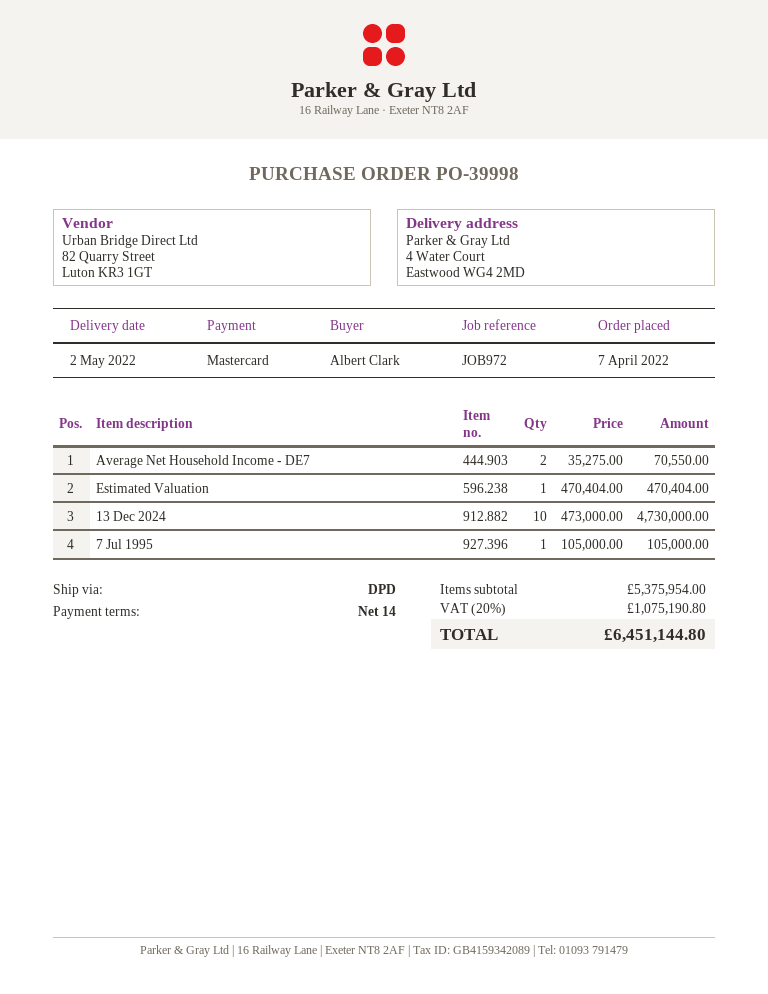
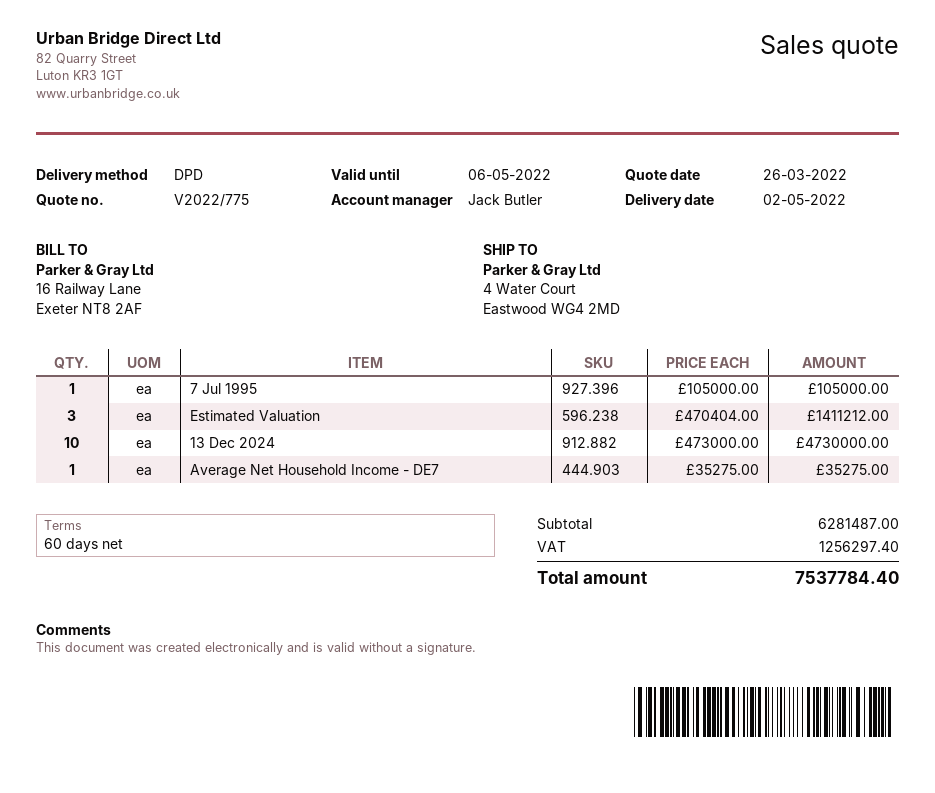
payment terms: 14 days -> 60 days
Average Net Household Income - DE7: 2 x 35275.00 = 70550.00 -> 1 x 35275.00 = 35275.00
Estimated Valuation: 1 x 470404.00 = 470404.00 -> 3 x 470404.00 = 1411212.00
subtotal: 5375954.00 -> 6281487.00
tax: 1075190.80 -> 1256297.40
total: 6451144.80 -> 7537784.40

